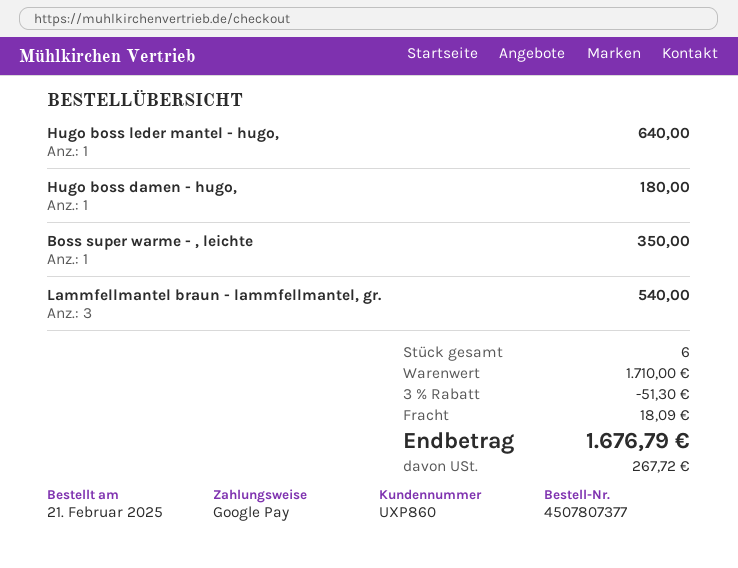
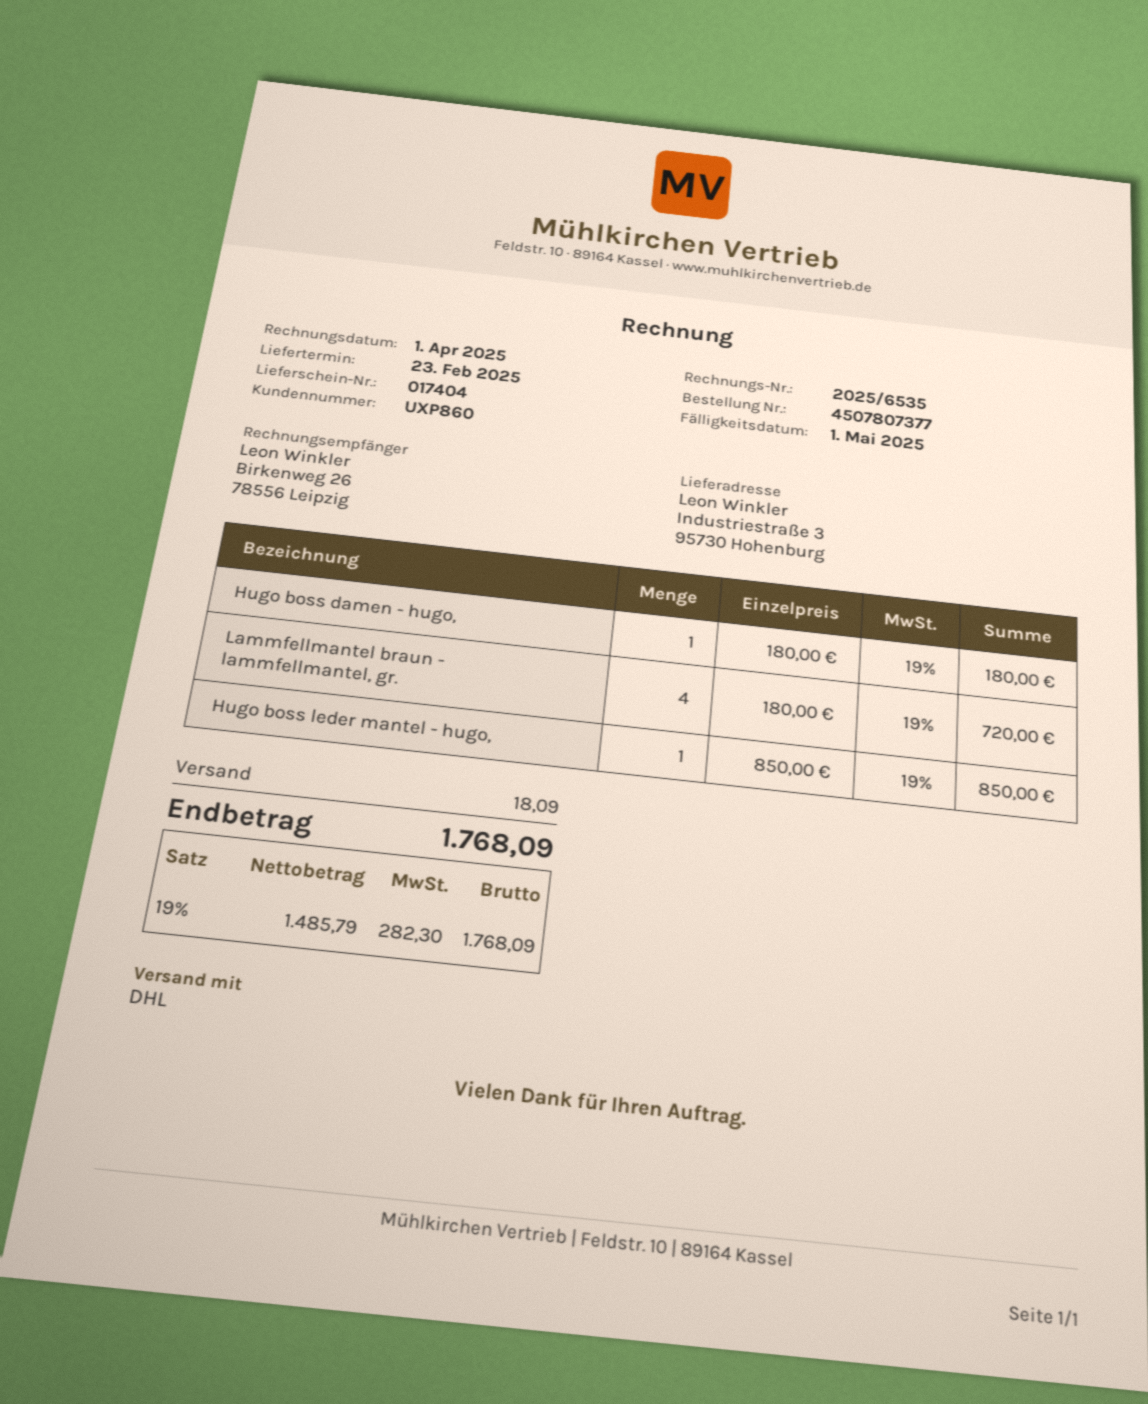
Hugo boss leder mantel - hugo,: 1 for 640.00 -> 1 for 850.00
Boss super warme - , leichte: 1 for 350.00 -> none
Lammfellmantel braun - lammfellmantel, gr.: 3 for 540.00 -> 4 for 720.00
discount: 3% = 51.30 -> none
tax: 267.72 -> 282.30
total: 1676.79 -> 1768.09

